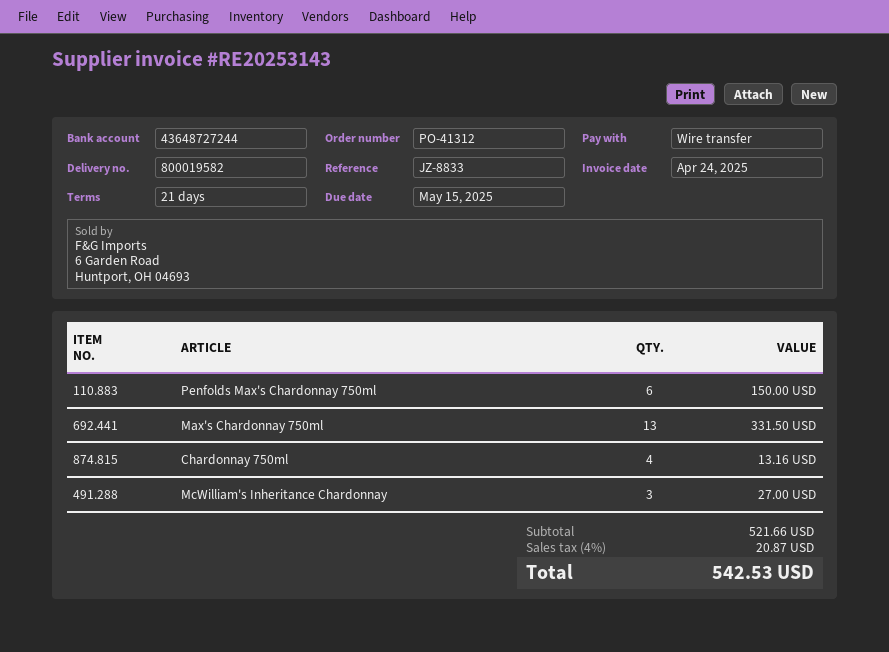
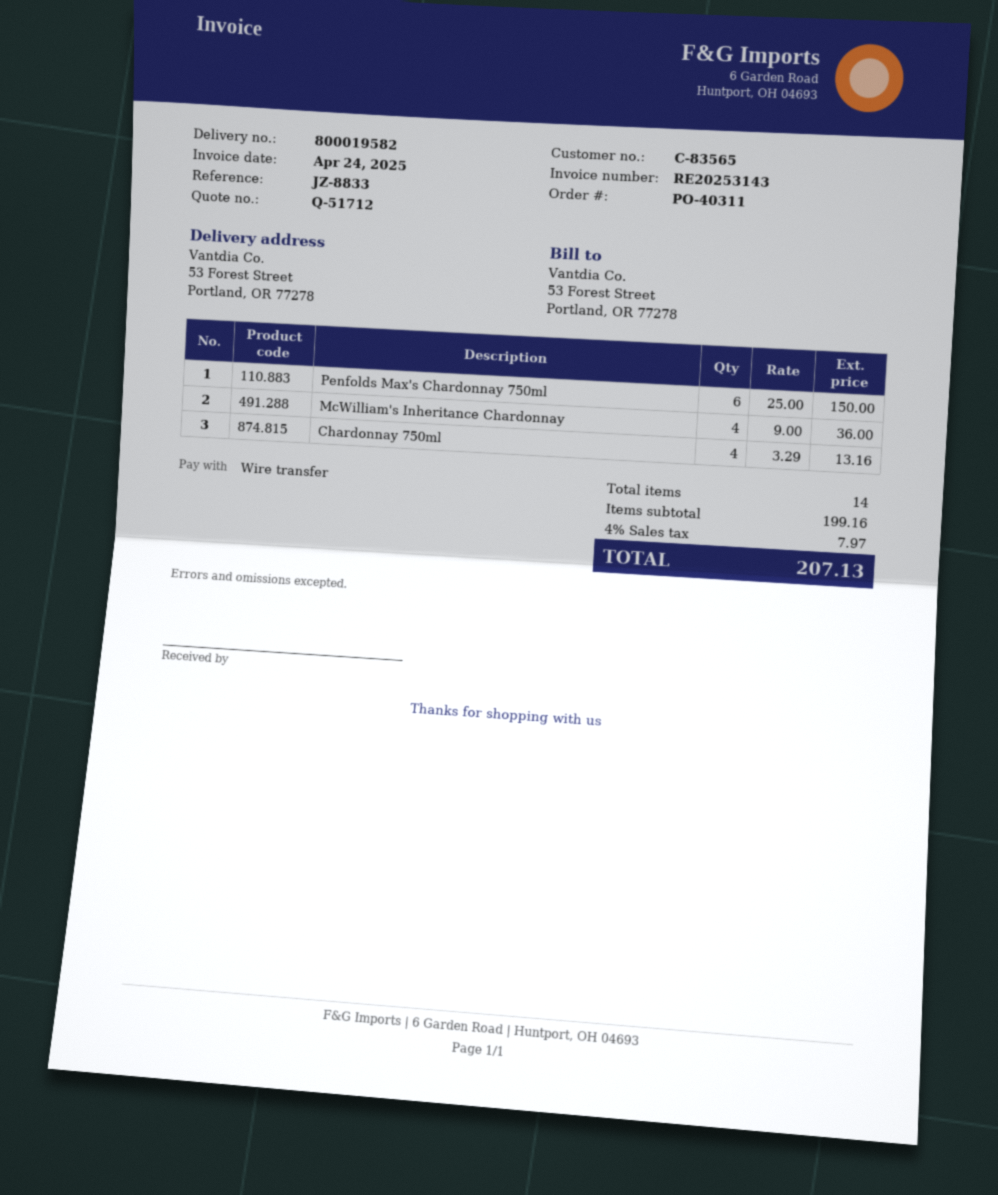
order number: PO-41312 -> PO-40311
Max's Chardonnay 750ml: 13 for 331.50 -> none
McWilliam's Inheritance Chardonnay: 3 for 27.00 -> 4 for 36.00
subtotal: 521.66 -> 199.16
tax: 4% = 20.87 -> 4% = 7.97
total: 542.53 -> 207.13

